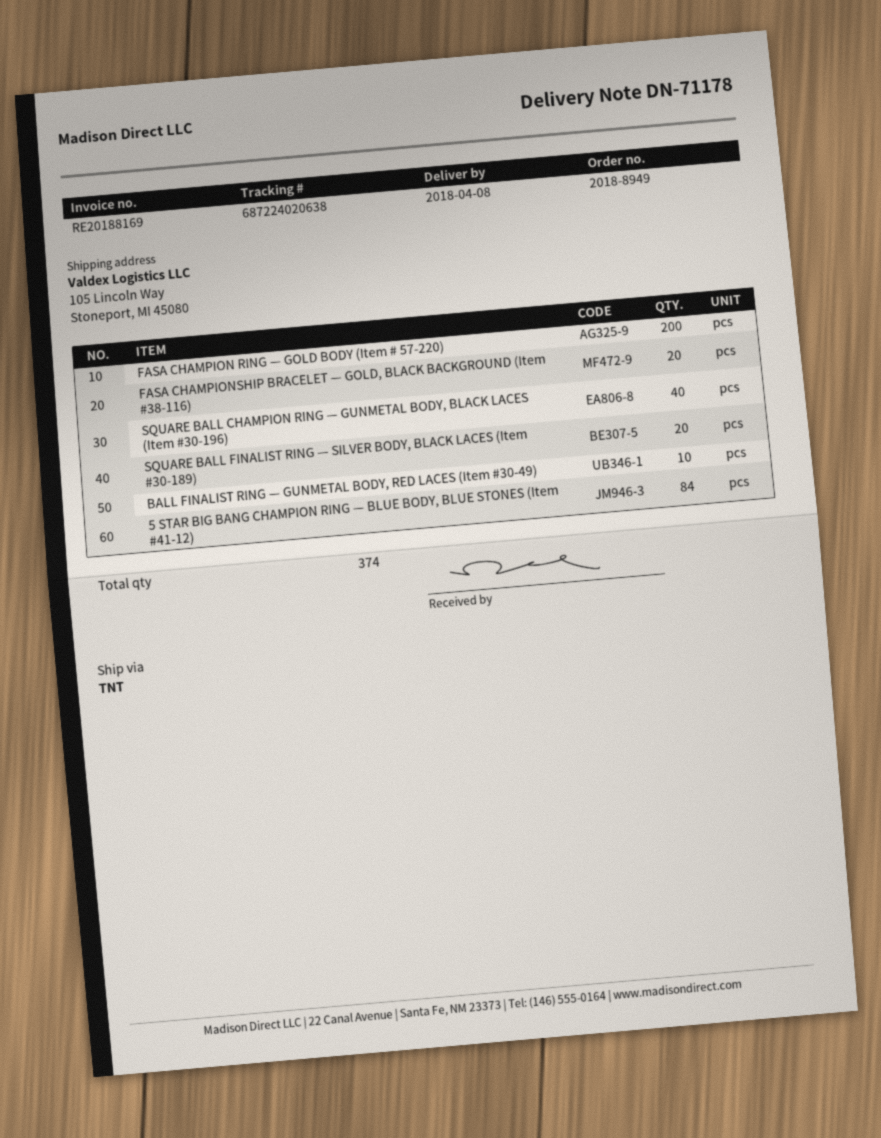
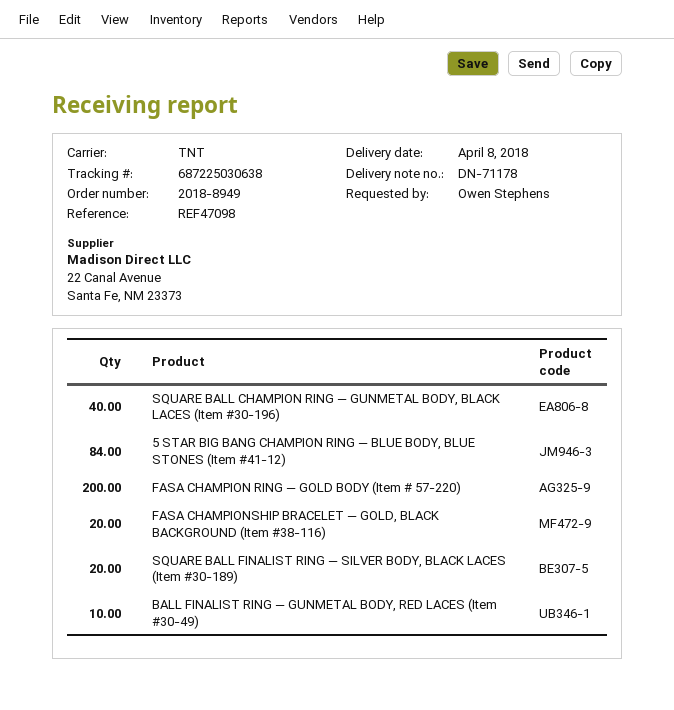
tracking number: 687224020638 -> 687225030638

